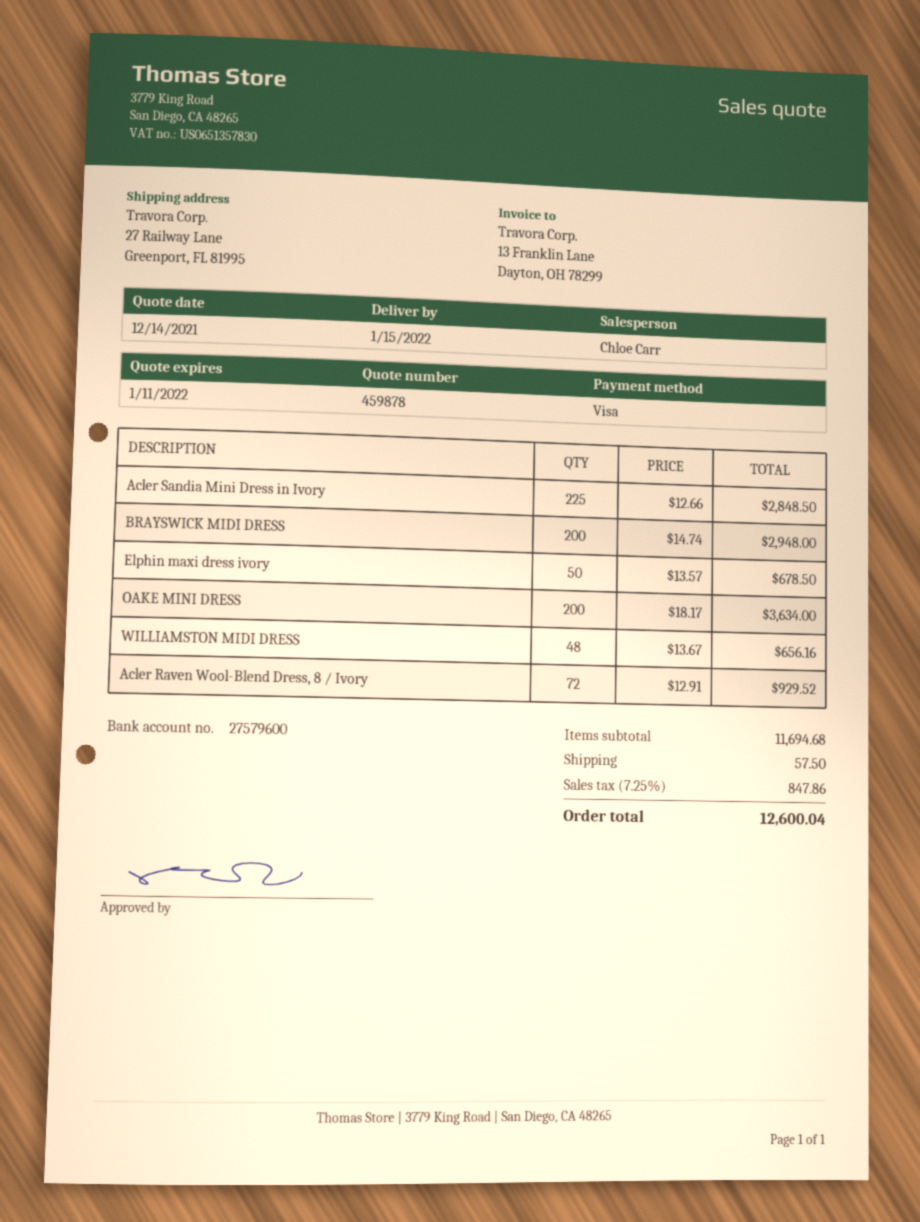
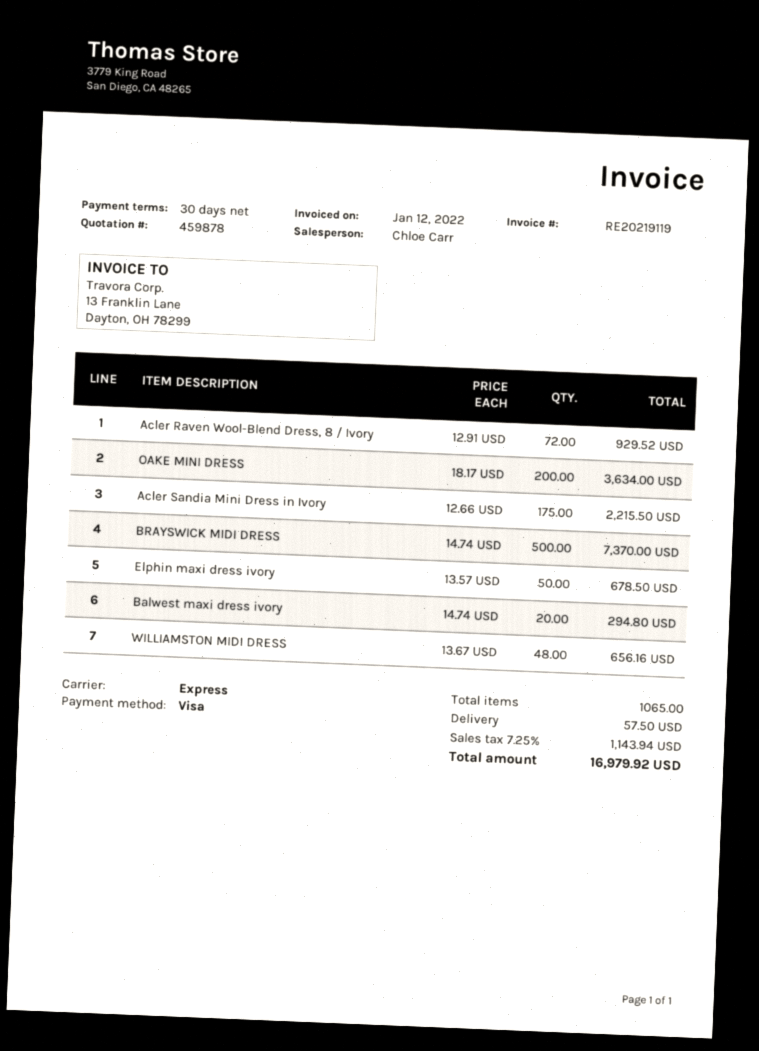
Acler Sandia Mini Dress in Ivory: 225 x 12.66 = 2848.50 -> 175 x 12.66 = 2215.50
BRAYSWICK MIDI DRESS: 200 x 14.74 = 2948.00 -> 500 x 14.74 = 7370.00
Balwest maxi dress ivory: none -> 20 x 14.74 = 294.80
tax: 7.25% = 847.86 -> 7.25% = 1143.94
total: 12600.04 -> 16979.92

